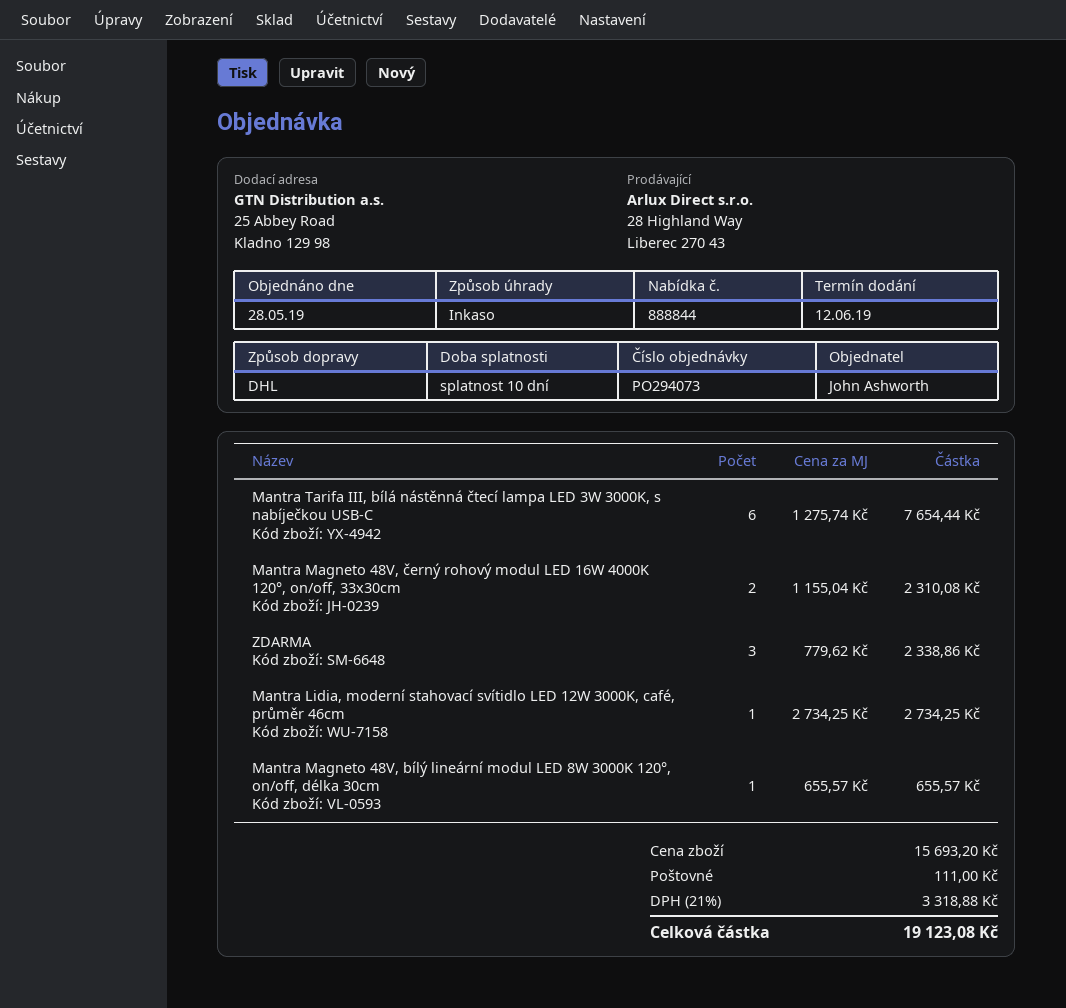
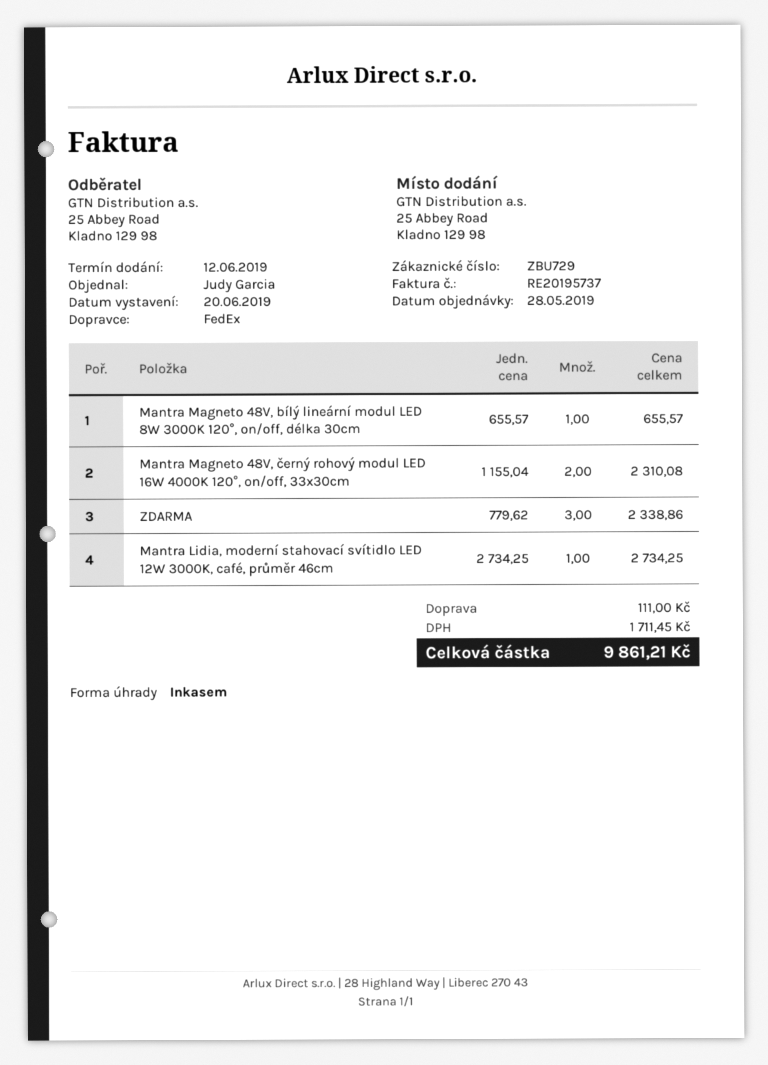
ordered by: John Ashworth -> Judy Garcia
shipping method: DHL -> FedEx
Mantra Tarifa III, bílá nástěnná čtecí lampa LED 3W 3000K, s nabíječkou USB-C: 6 x 1275.74 = 7654.44 -> none
tax: 3318.88 -> 1711.45
total: 19123.08 -> 9861.21

